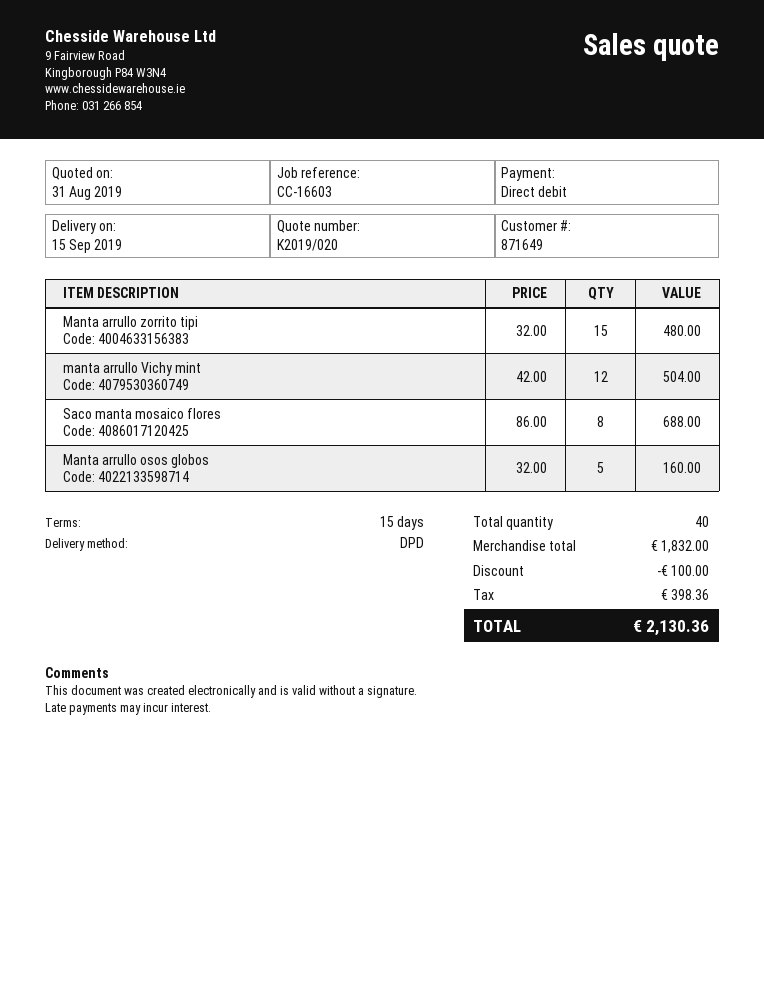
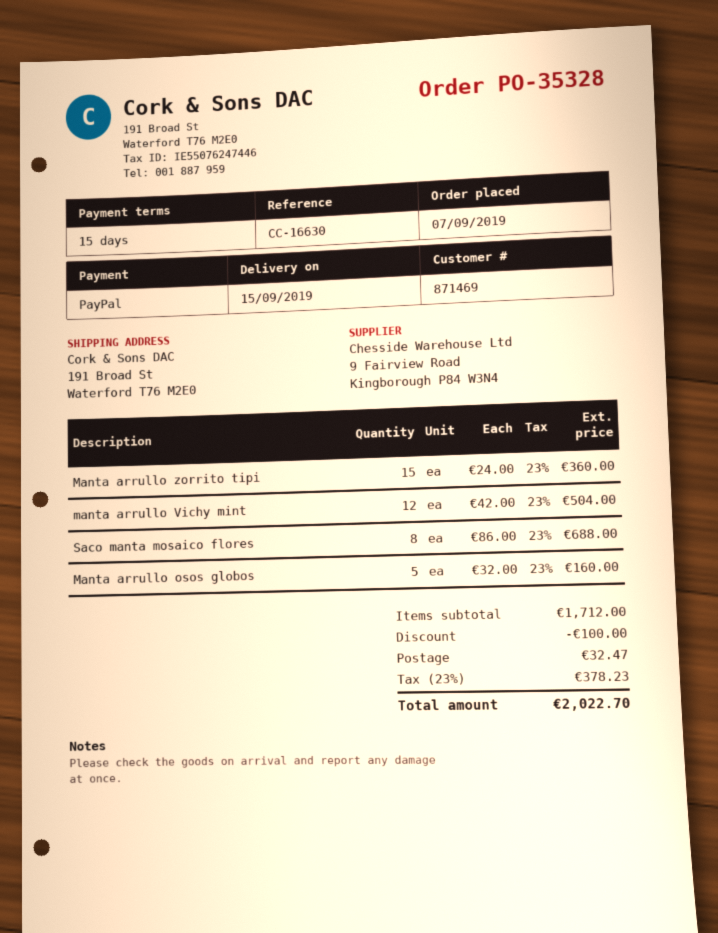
customer number: 871649 -> 871469
reference: CC-16603 -> CC-16630
payment method: direct debit -> PayPal
Manta arrullo zorrito tipi: 15 x 32.00 = 480.00 -> 15 x 24.00 = 360.00
subtotal: 1832.00 -> 1712.00
shipping: none -> 32.47
tax: 398.36 -> 378.23
total: 2130.36 -> 2022.70

